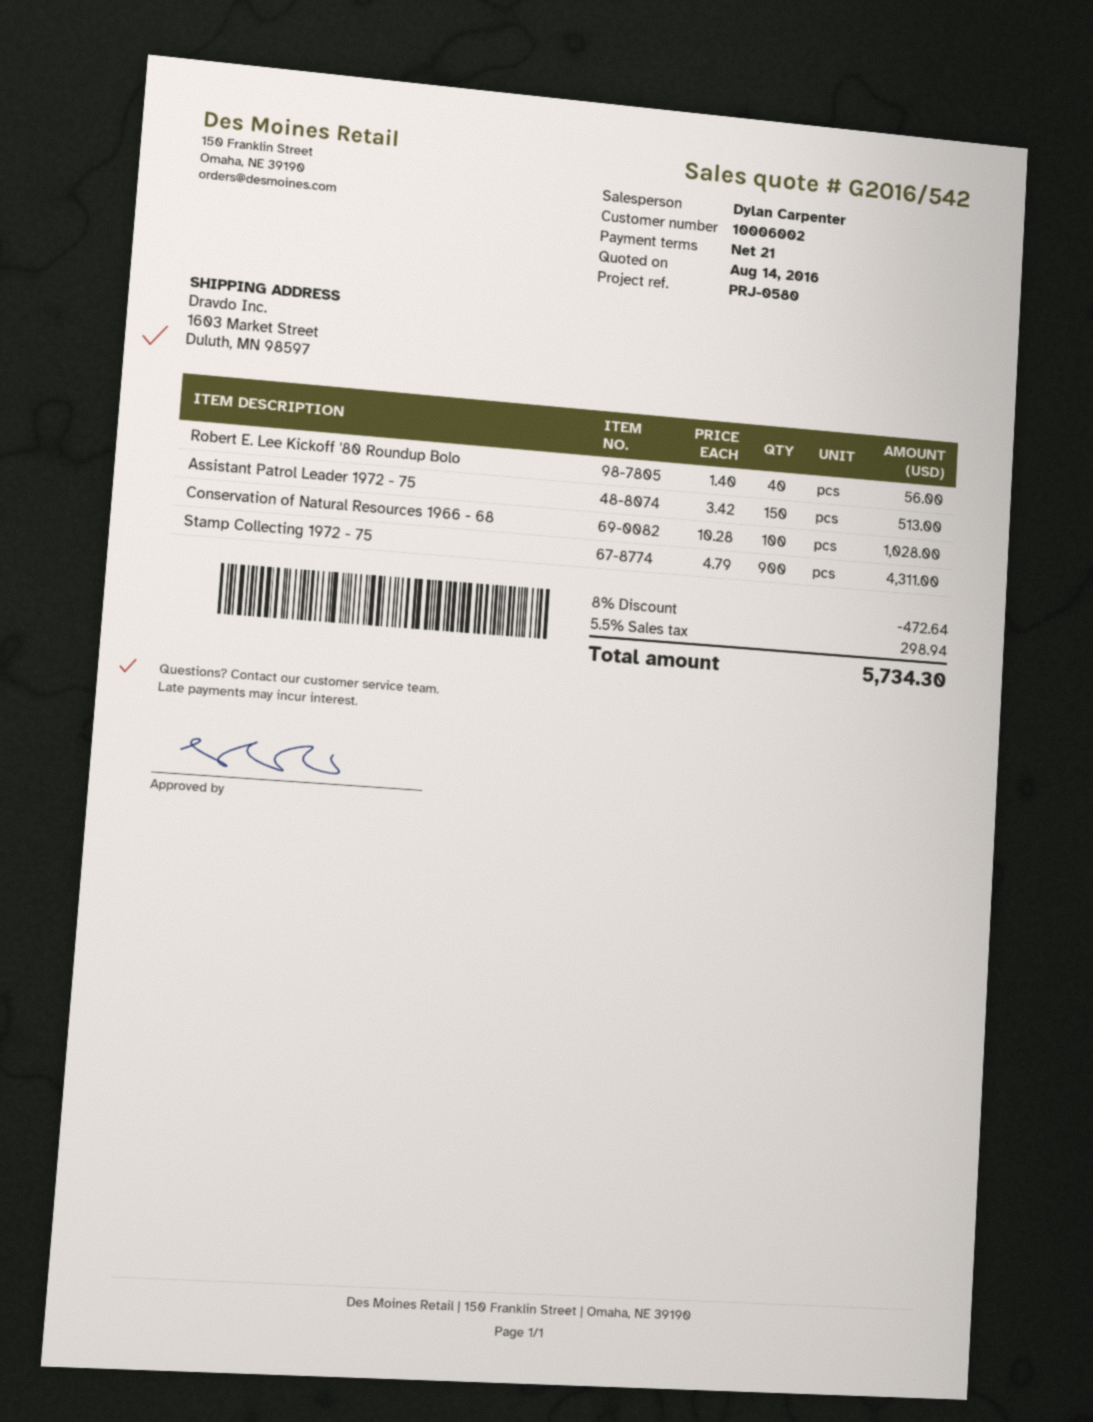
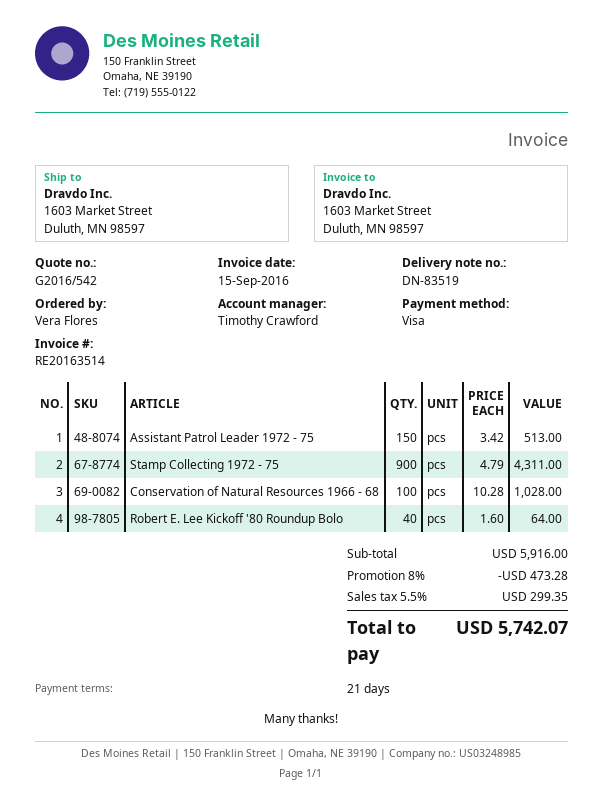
sales rep: Dylan Carpenter -> Timothy Crawford
Robert E. Lee Kickoff '80 Roundup Bolo: 40 x 1.40 = 56.00 -> 40 x 1.60 = 64.00
discount: 8% = 472.64 -> 8% = 473.28
tax: 5.5% = 298.94 -> 5.5% = 299.35
total: 5734.30 -> 5742.07

